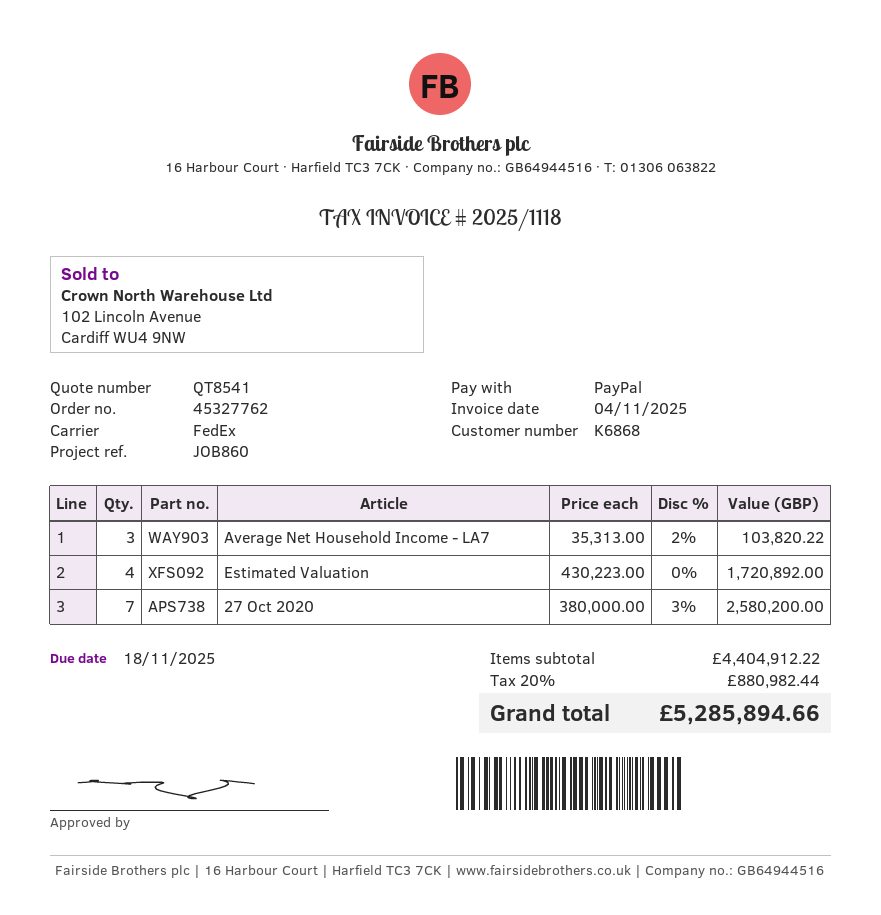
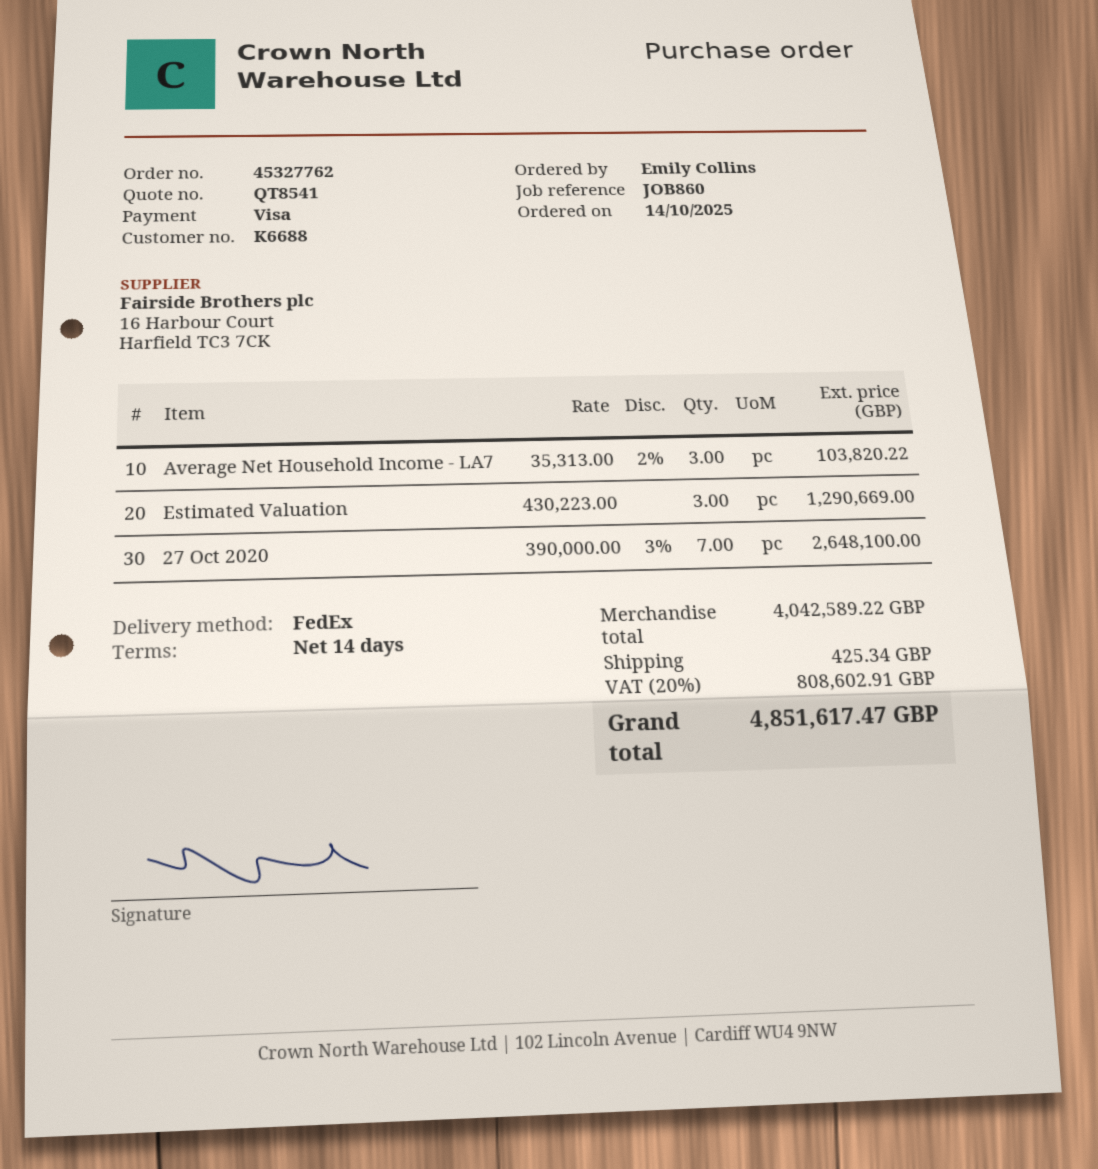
customer number: K6868 -> K6688
payment method: PayPal -> Visa
Estimated Valuation: 4 x 430223.00 = 1720892.00 -> 3 x 430223.00 = 1290669.00
27 Oct 2020: 7 x 380000.00 - 3% = 2580200.00 -> 7 x 390000.00 - 3% = 2648100.00
subtotal: 4404912.22 -> 4042589.22
shipping: none -> 425.34
tax: 20% = 880982.44 -> 20% = 808602.91
total: 5285894.66 -> 4851617.47

